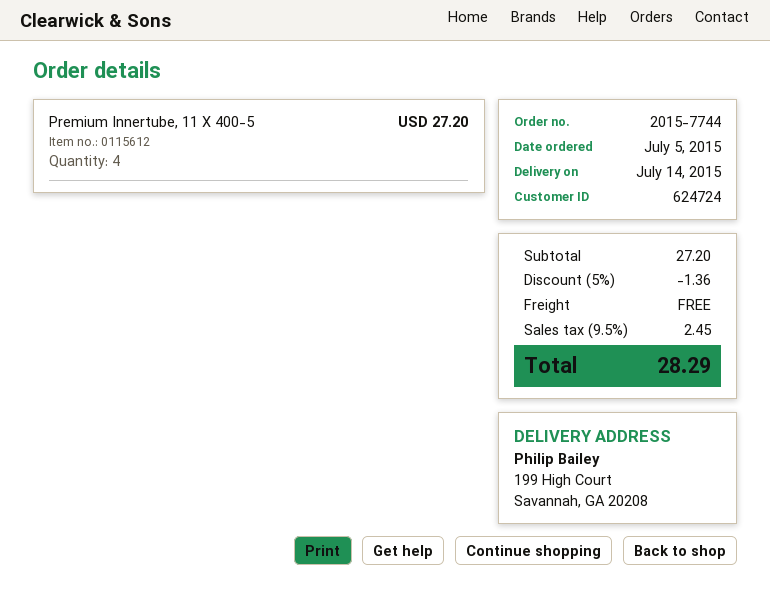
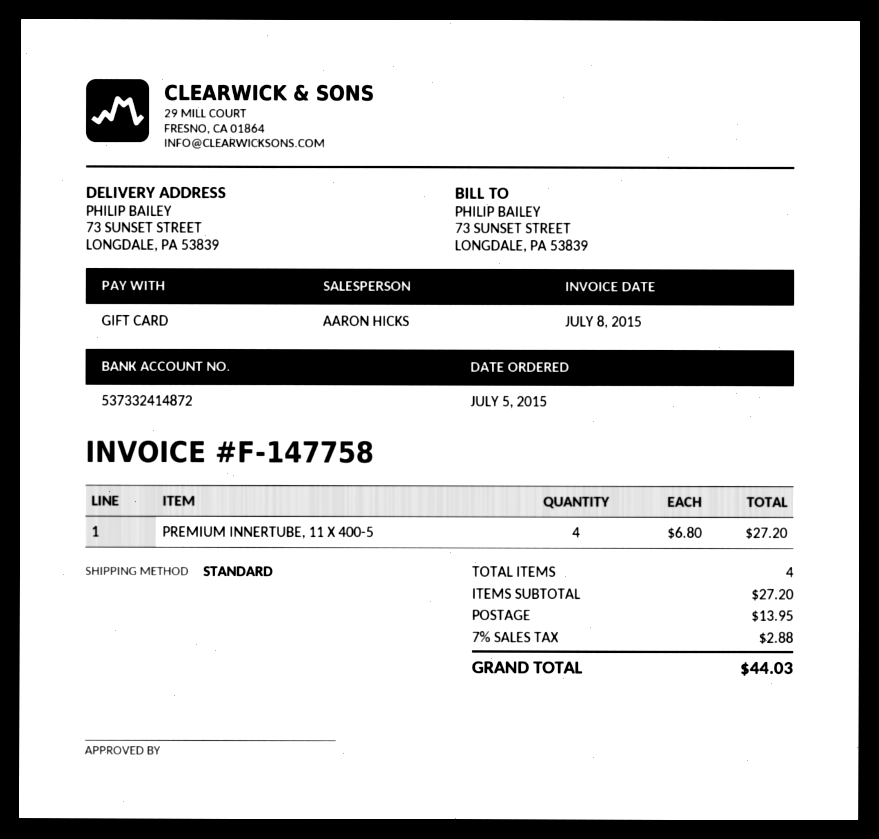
ship to: 199 High Court, Savannah, GA 20208 -> 73 SUNSET STREET, LONGDALE, PA 53839
discount: 5% = 1.36 -> none
shipping: 0.00 -> 13.95
tax: 9.5% = 2.45 -> 7% = 2.88
total: 28.29 -> 44.03

